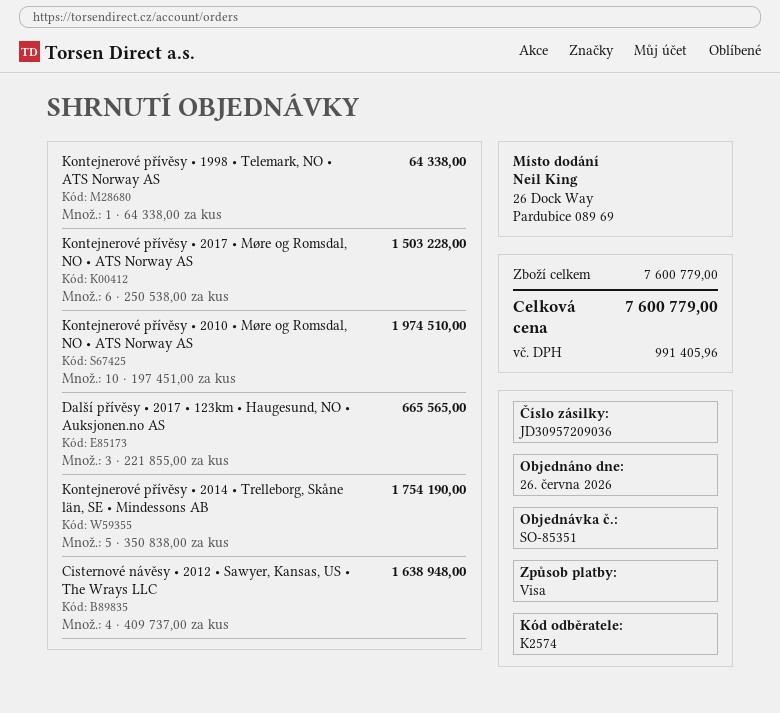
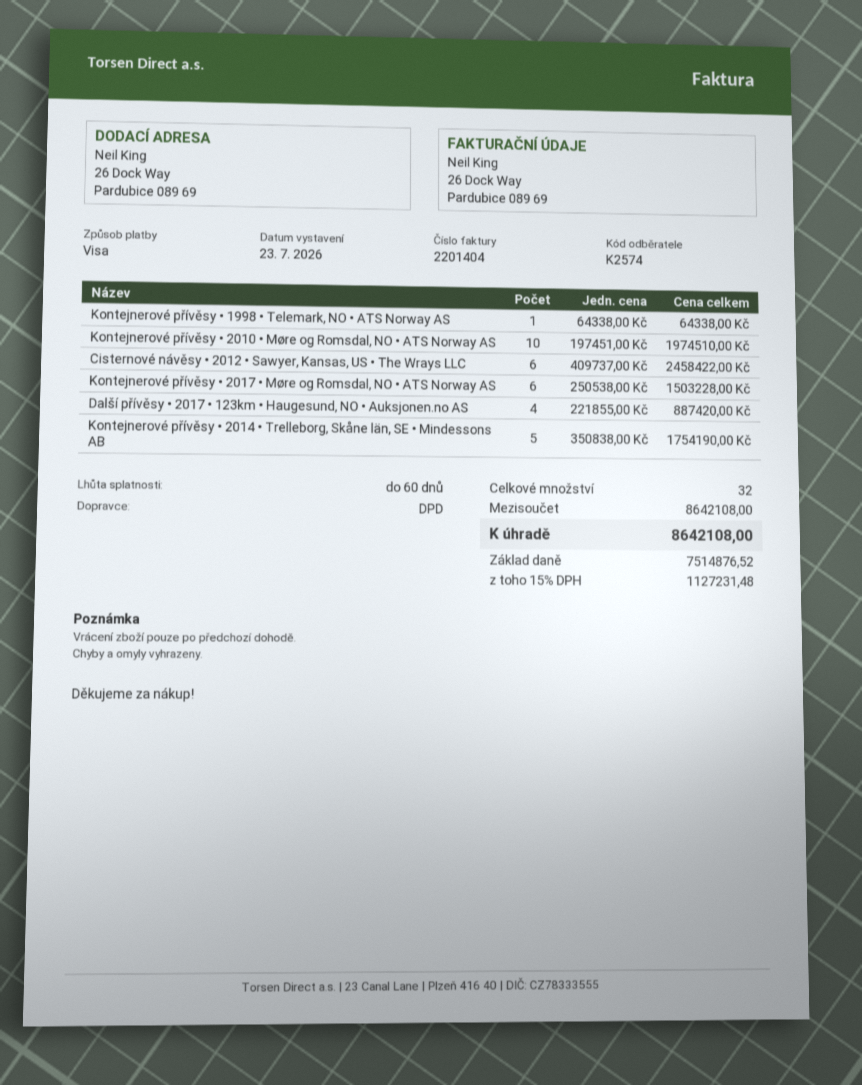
Další přívěsy • 2017 • 123km • Haugesund, NO • Auksjonen.no AS: 3 x 221855.00 = 665565.00 -> 4 x 221855.00 = 887420.00
Cisternové návěsy • 2012 • Sawyer, Kansas, US • The Wrays LLC: 4 x 409737.00 = 1638948.00 -> 6 x 409737.00 = 2458422.00
subtotal: 7600779.00 -> 8642108.00
tax: 991405.96 -> 1127231.48
total: 7600779.00 -> 8642108.00

